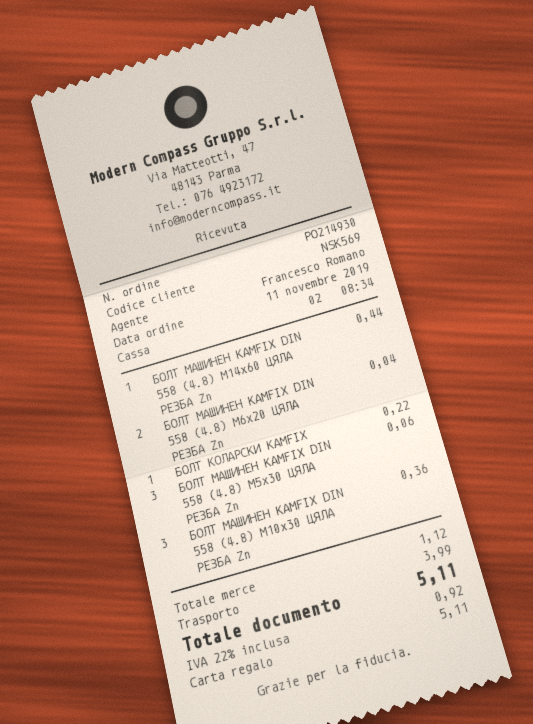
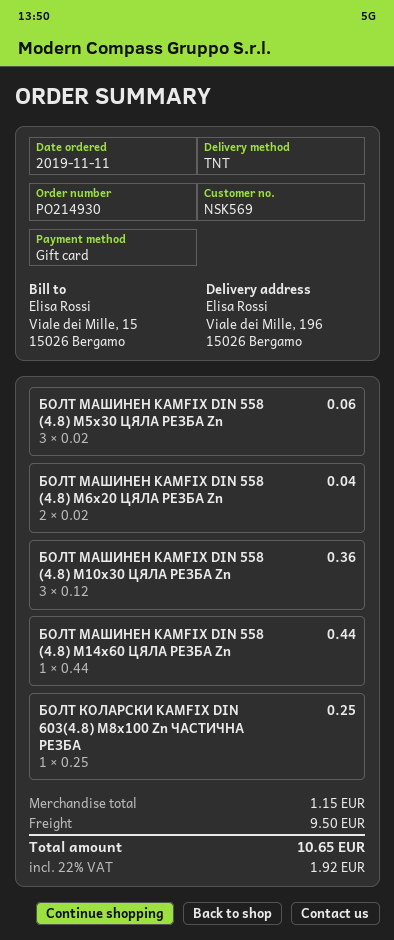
БОЛТ КОЛАРСКИ KAMFIX: 1 for 0.22 -> 1 for 0.25
subtotal: 1.12 -> 1.15
shipping: 3.99 -> 9.50
tax: 22% = 0.92 -> 22% = 1.92
total: 5.11 -> 10.65

